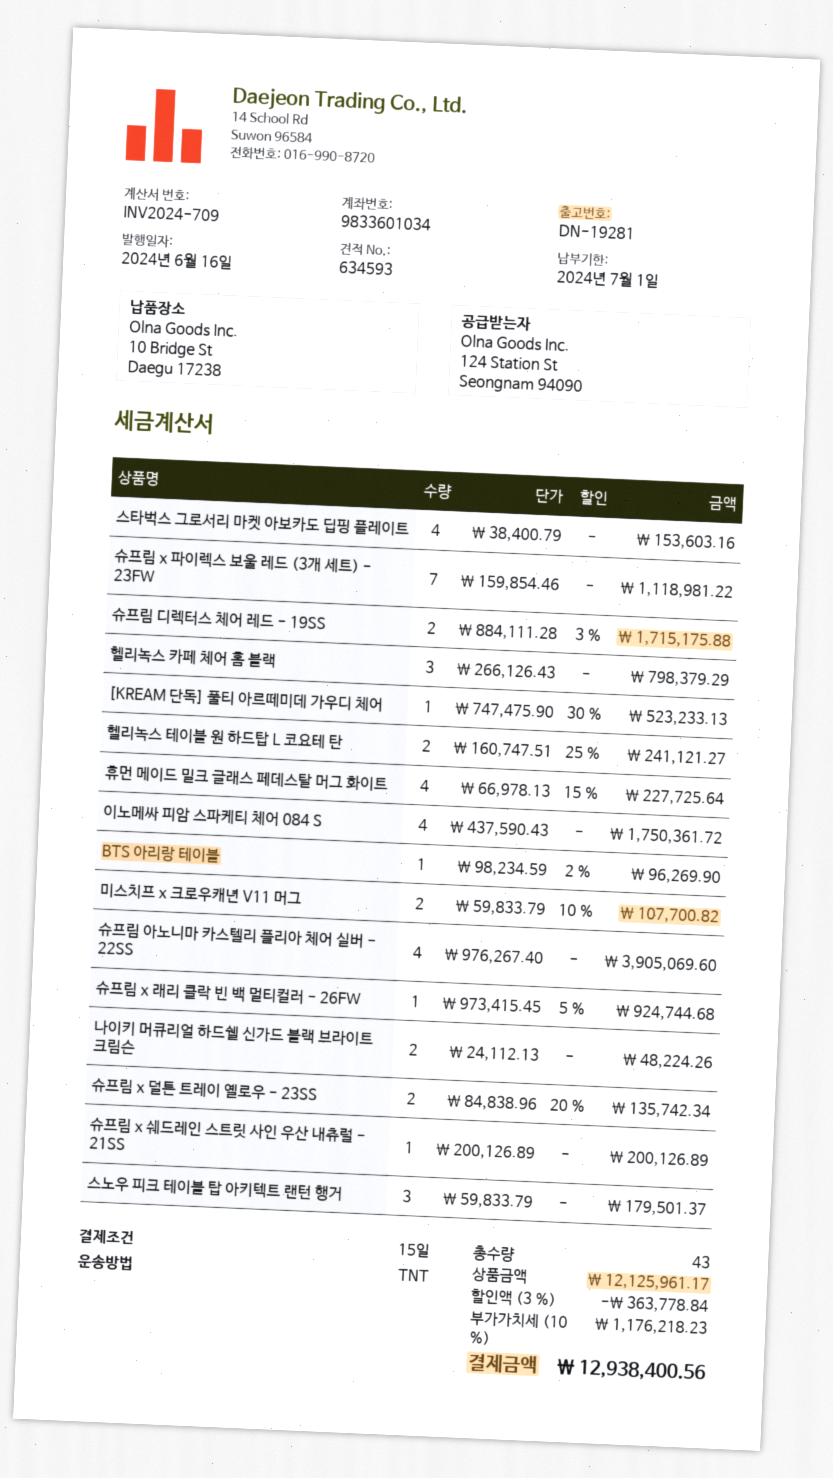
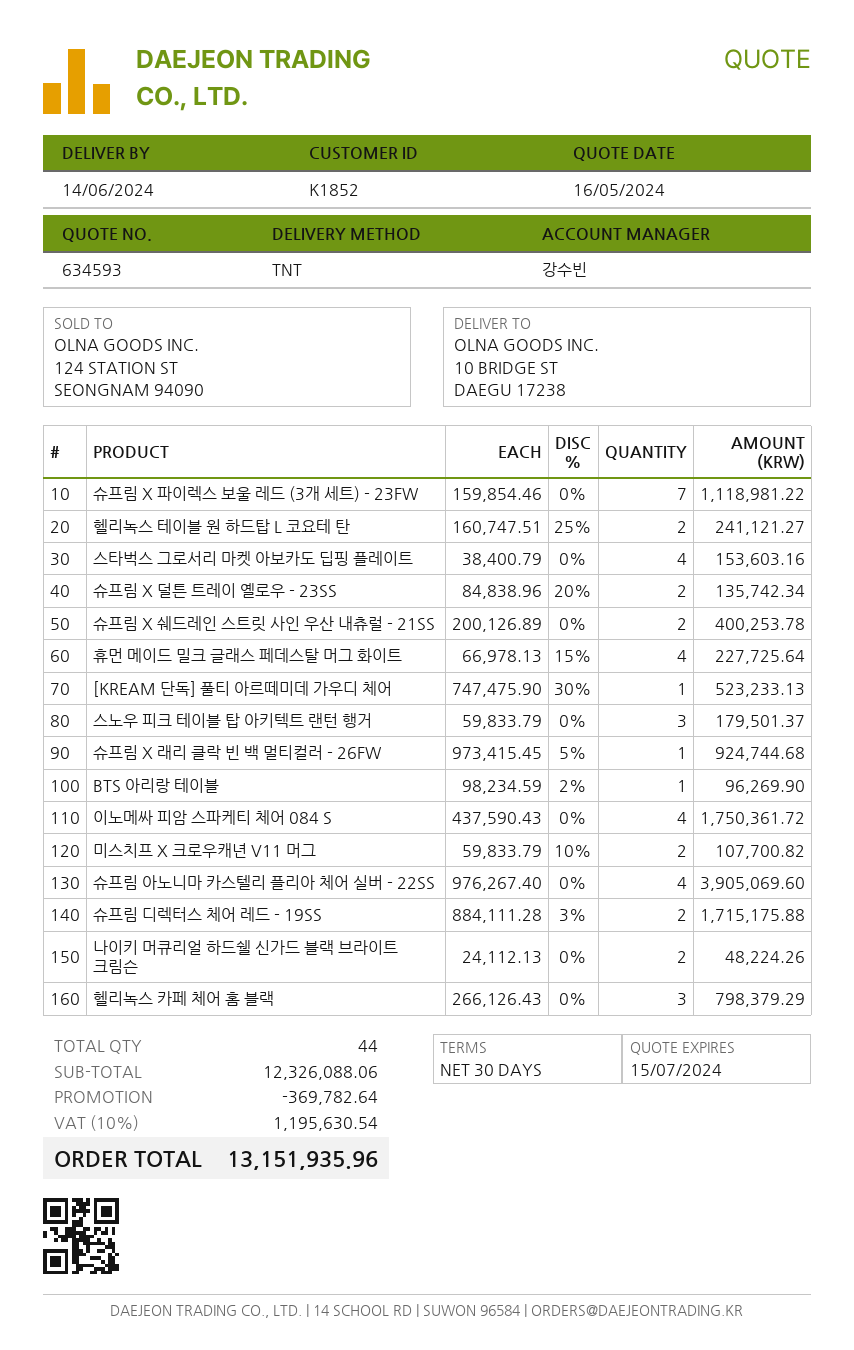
payment terms: 15 days -> 30 days
슈프림 x 쉐드레인 스트릿 사인 우산 내츄럴 - 21SS: 1 x 200126.89 = 200126.89 -> 2 x 200126.89 = 400253.78
total quantity: 43 -> 44
subtotal: 12125961.17 -> 12326088.06
discount: 363778.84 -> 369782.64
tax: 10% = 1176218.23 -> 10% = 1195630.54
total: 12938400.56 -> 13151935.96

